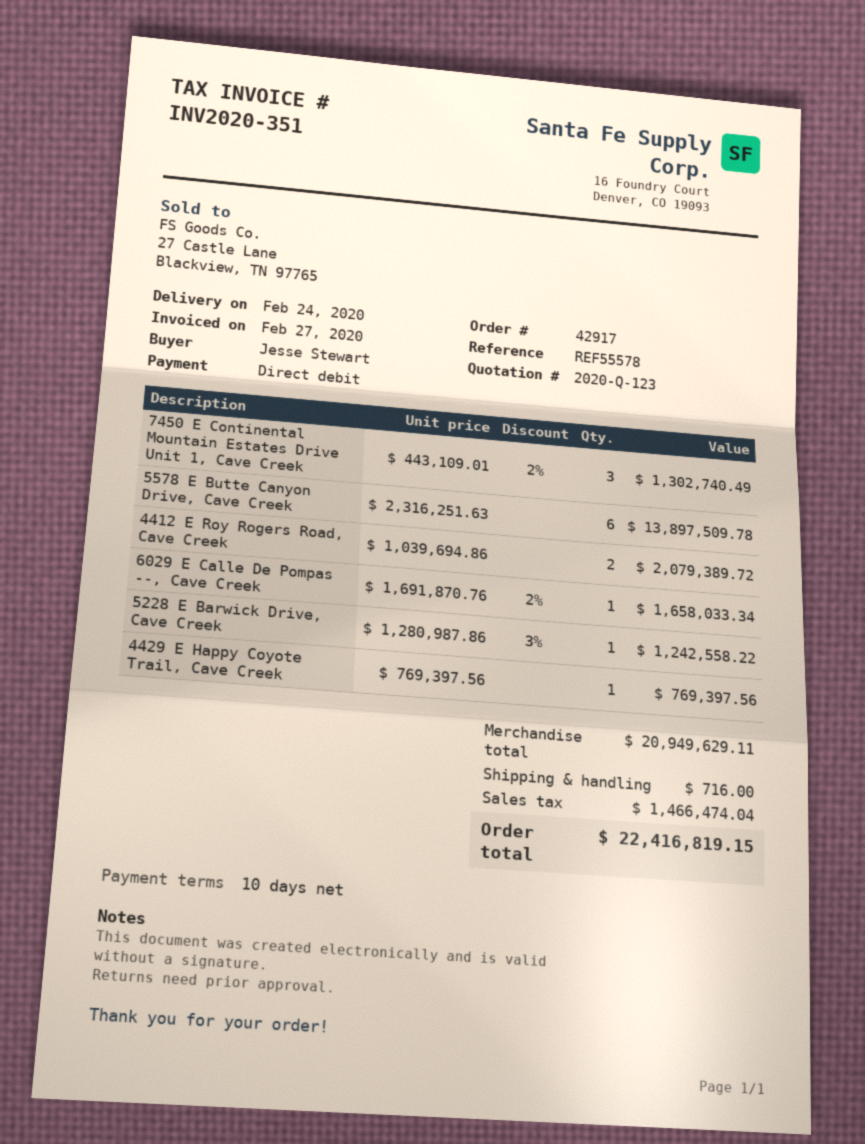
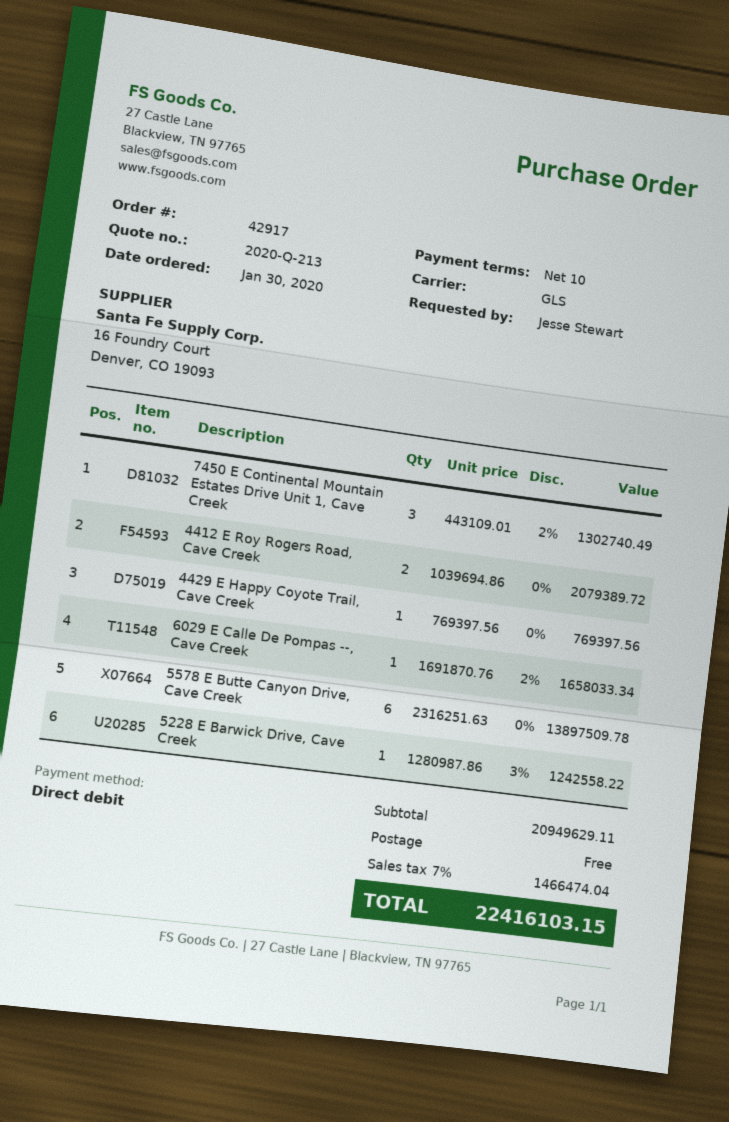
quote number: 2020-Q-123 -> 2020-Q-213
shipping: 716.00 -> 0.00
total: 22416819.15 -> 22416103.15

